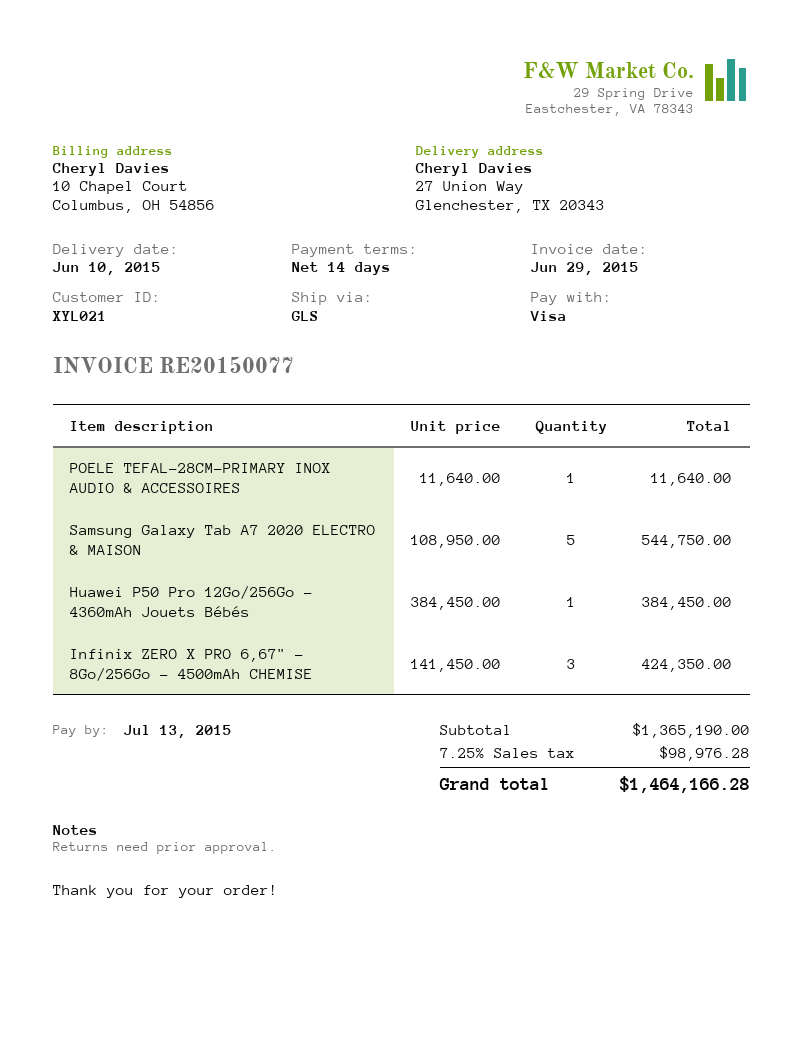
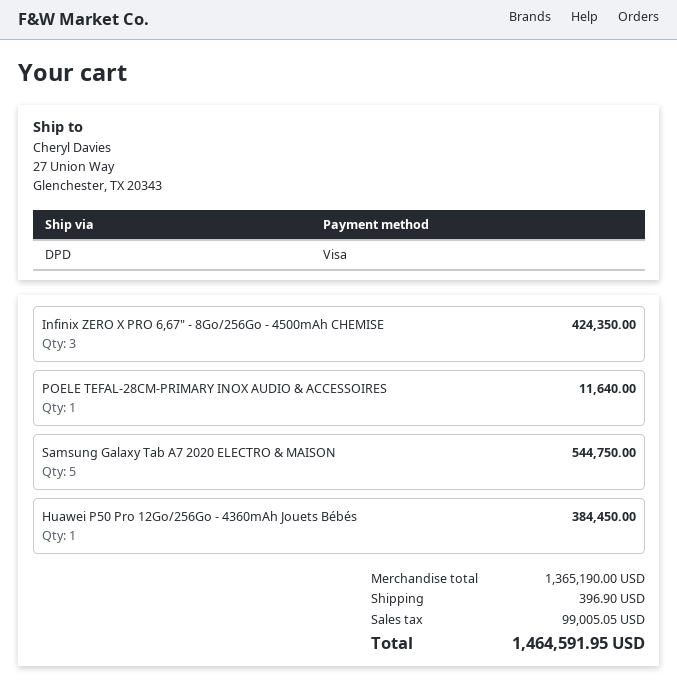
shipping method: GLS -> DPD
shipping: none -> 396.90
tax: 98976.28 -> 99005.05
total: 1464166.28 -> 1464591.95

